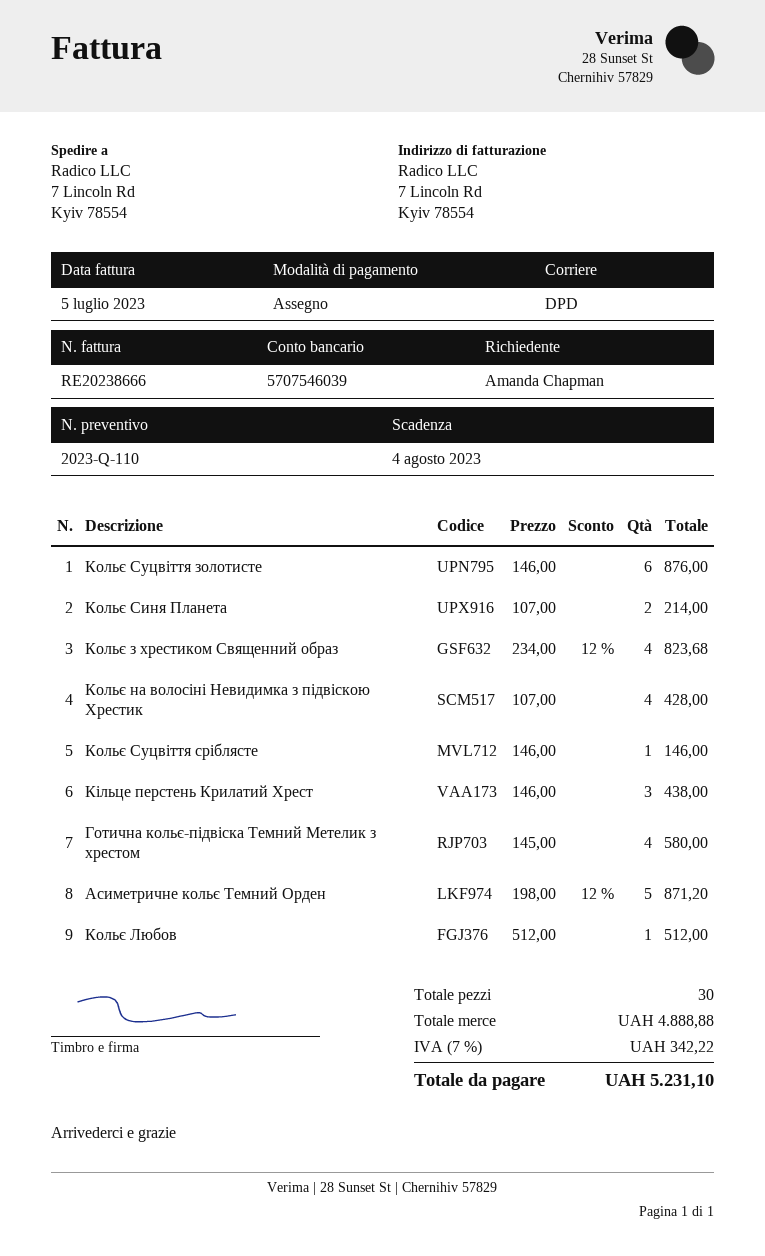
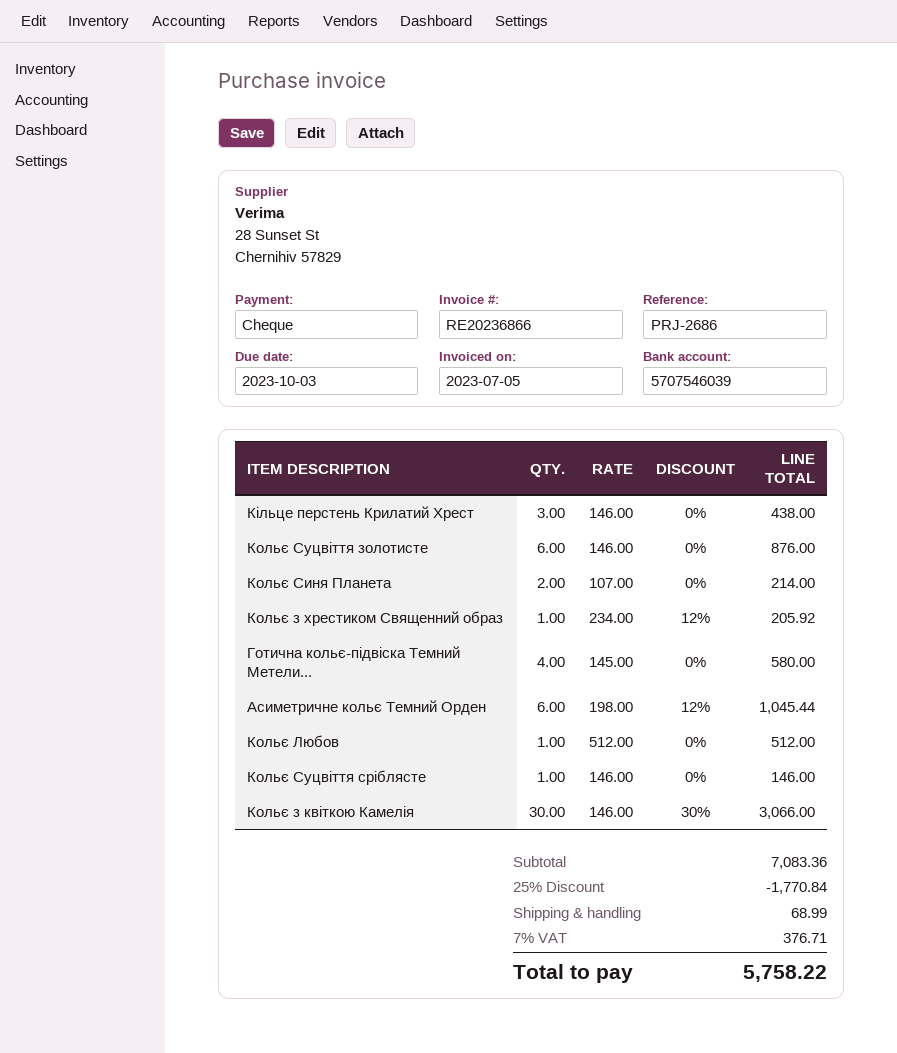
invoice number: RE20238666 -> RE20236866
due date: 2023-08-04 -> 2023-10-03
Кольє з хрестиком Священний образ: 4 x 234.00 - 12% = 823.68 -> 1 x 234.00 - 12% = 205.92
Кольє на волосіні Невидимка з підвіскою Хрестик: 4 x 107.00 = 428.00 -> none
Асиметричне кольє Темний Орден: 5 x 198.00 - 12% = 871.20 -> 6 x 198.00 - 12% = 1045.44
Кольє з квіткою Камелія: none -> 30 x 146.00 - 30% = 3066.00
subtotal: 4888.88 -> 7083.36
discount: none -> 25% = 1770.84
shipping: none -> 68.99
tax: 7% = 342.22 -> 7% = 376.71
total: 5231.10 -> 5758.22

